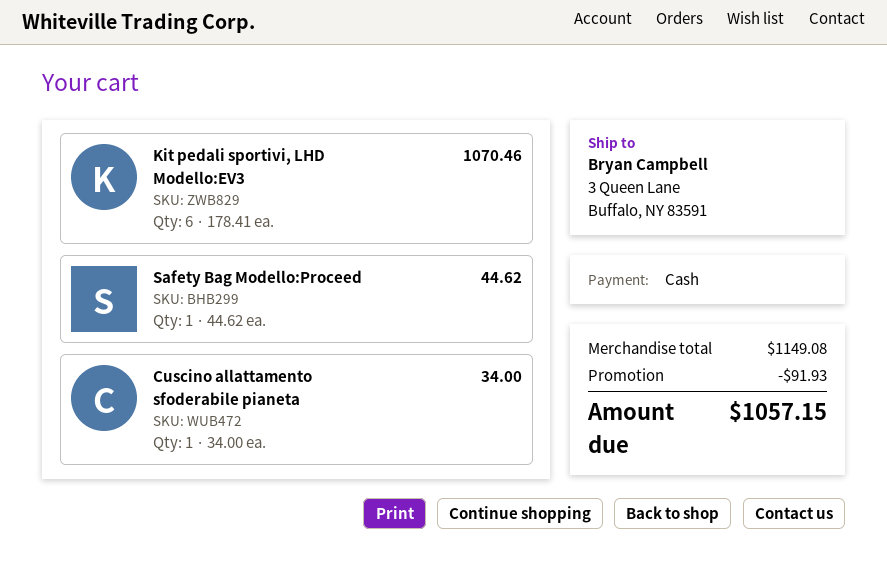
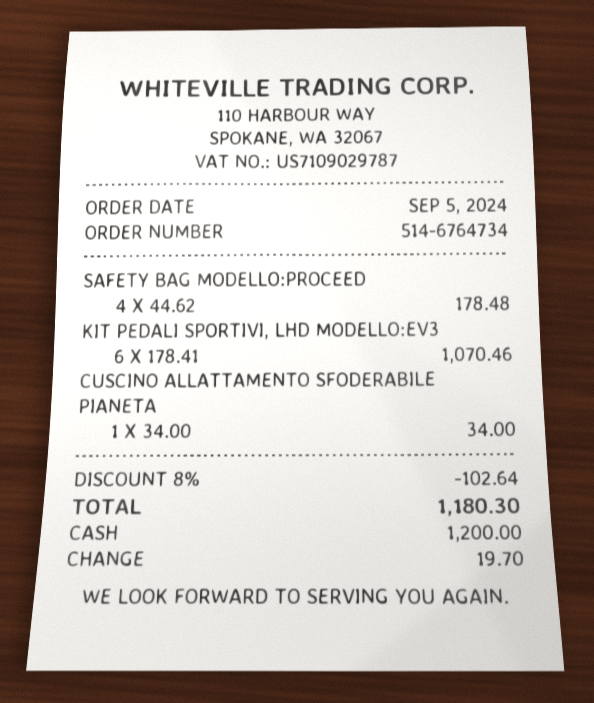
Safety Bag Modello:Proceed: 1 x 44.62 = 44.62 -> 4 x 44.62 = 178.48
discount: 91.93 -> 102.64
total: 1057.15 -> 1180.30

